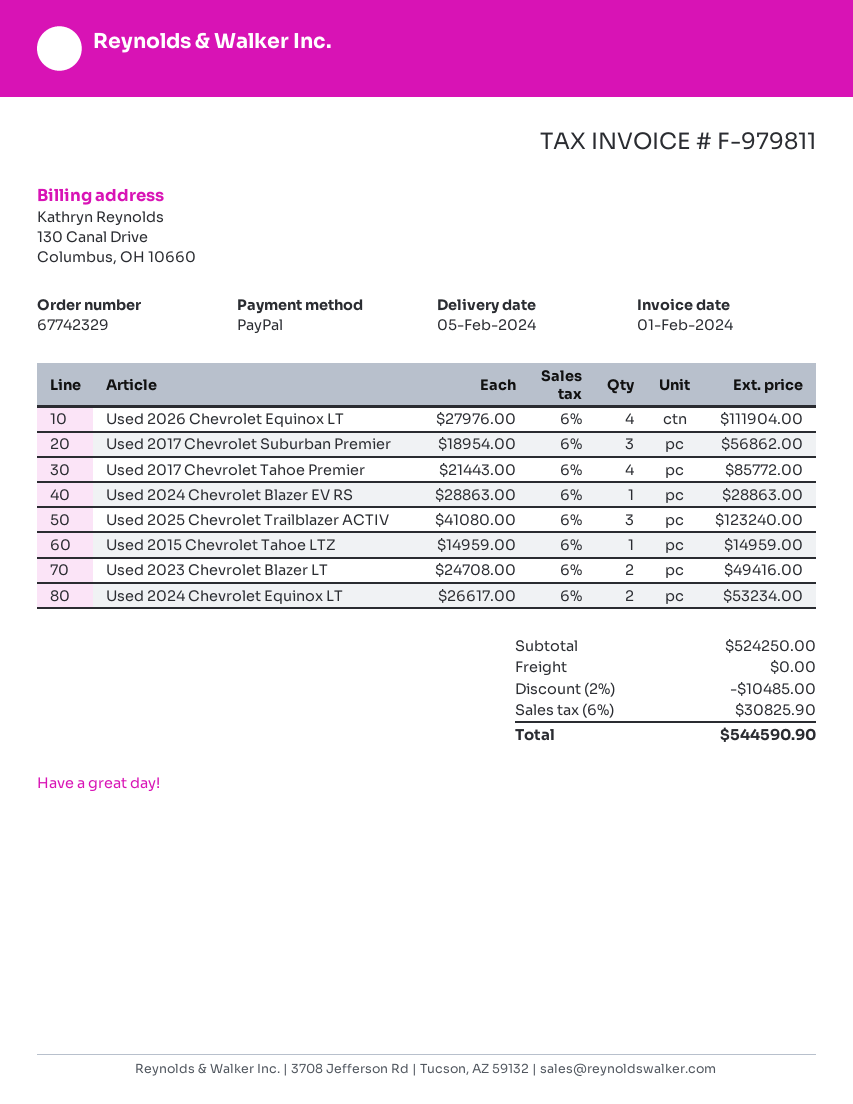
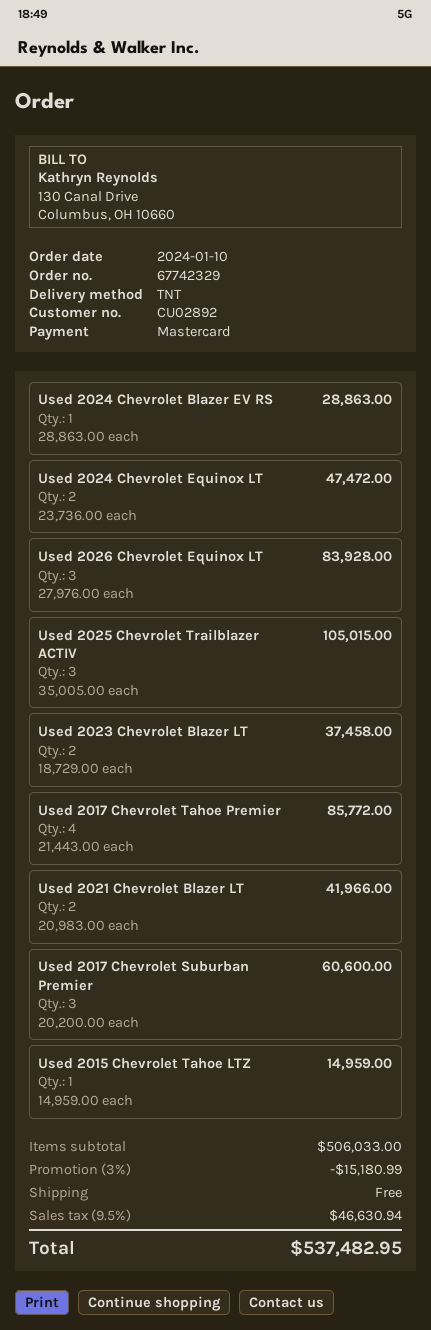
payment method: PayPal -> Mastercard
Used 2026 Chevrolet Equinox LT: 4 x 27976.00 = 111904.00 -> 3 x 27976.00 = 83928.00
Used 2017 Chevrolet Suburban Premier: 3 x 18954.00 = 56862.00 -> 3 x 20200.00 = 60600.00
Used 2025 Chevrolet Trailblazer ACTIV: 3 x 41080.00 = 123240.00 -> 3 x 35005.00 = 105015.00
Used 2023 Chevrolet Blazer LT: 2 x 24708.00 = 49416.00 -> 2 x 18729.00 = 37458.00
Used 2024 Chevrolet Equinox LT: 2 x 26617.00 = 53234.00 -> 2 x 23736.00 = 47472.00
Used 2021 Chevrolet Blazer LT: none -> 2 x 20983.00 = 41966.00
subtotal: 524250.00 -> 506033.00
discount: 2% = 10485.00 -> 3% = 15180.99
tax: 6% = 30825.90 -> 9.5% = 46630.94
total: 544590.90 -> 537482.95

